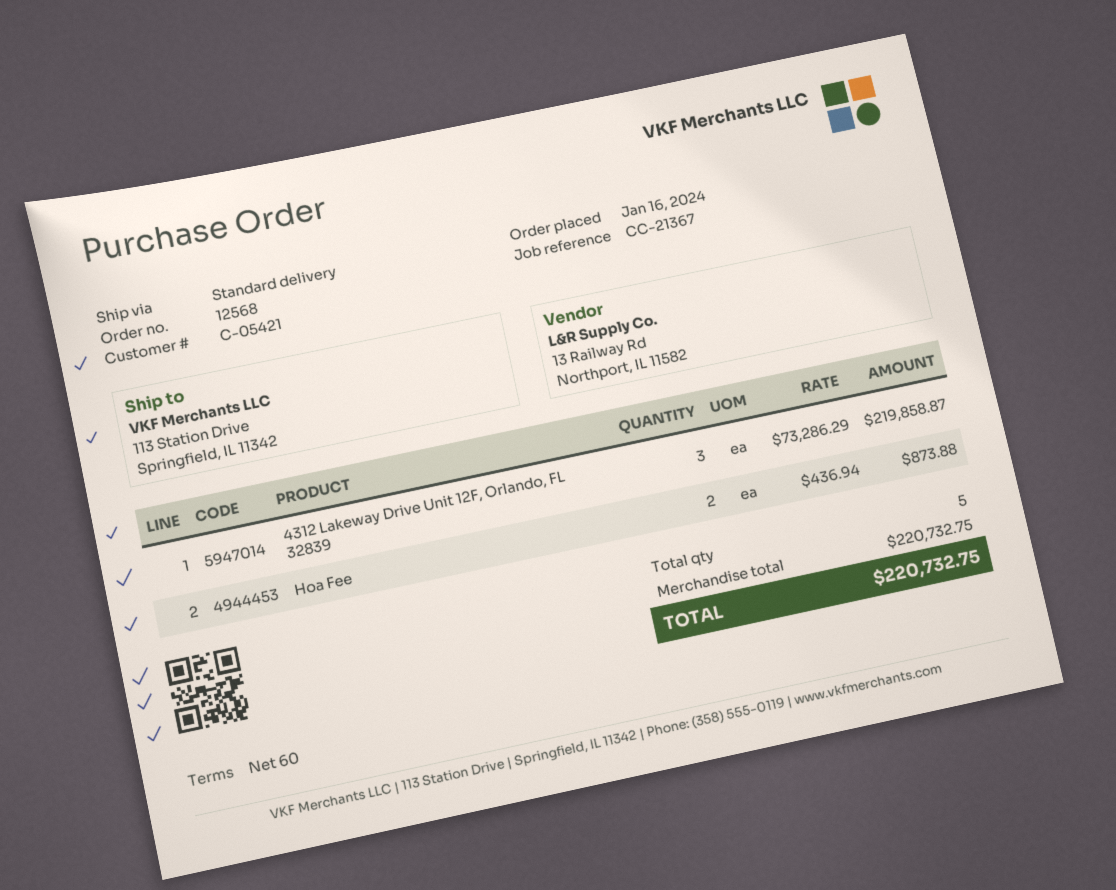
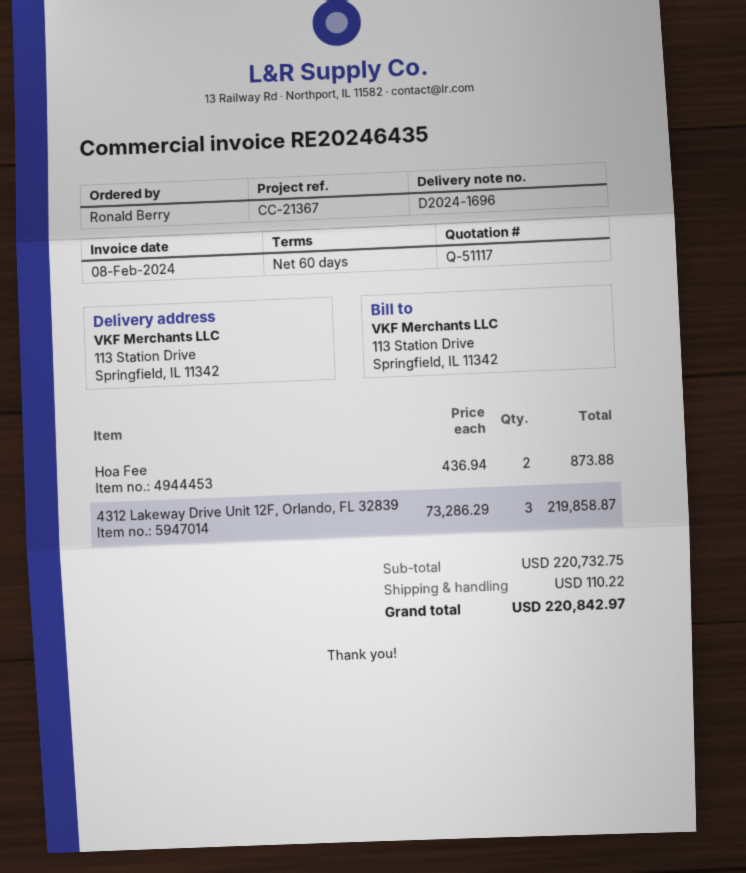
shipping: none -> 110.22
total: 220732.75 -> 220842.97

